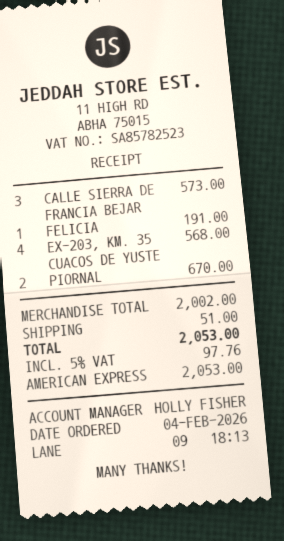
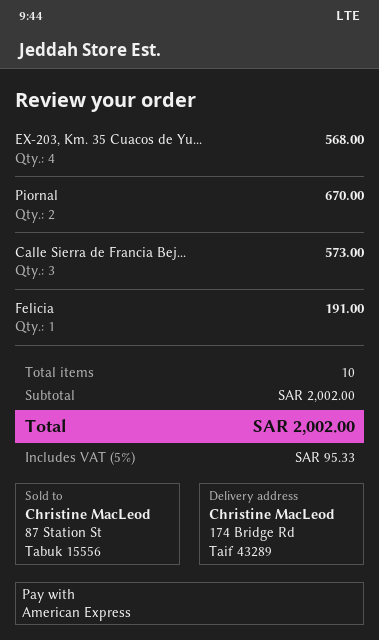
shipping: 51.00 -> none
tax: 5% = 97.76 -> 5% = 95.33
total: 2053.00 -> 2002.00

